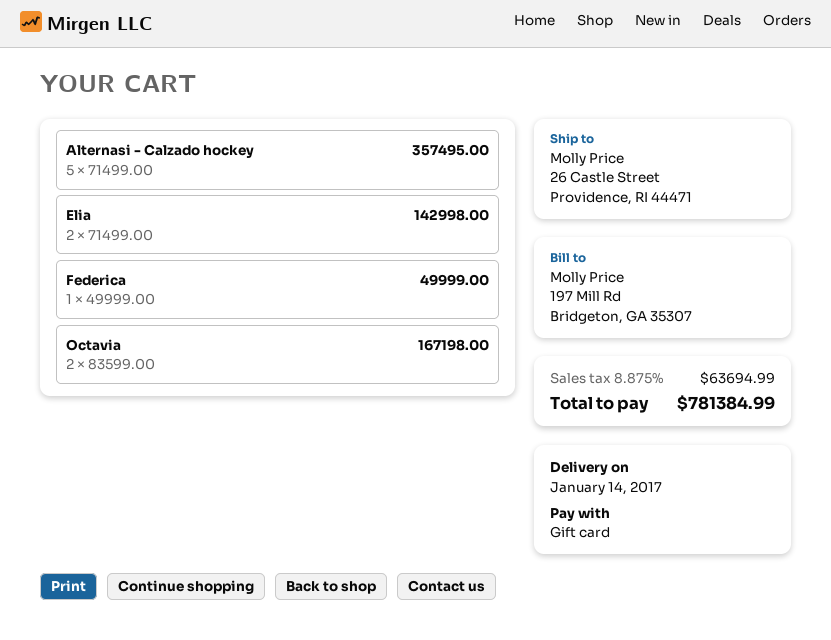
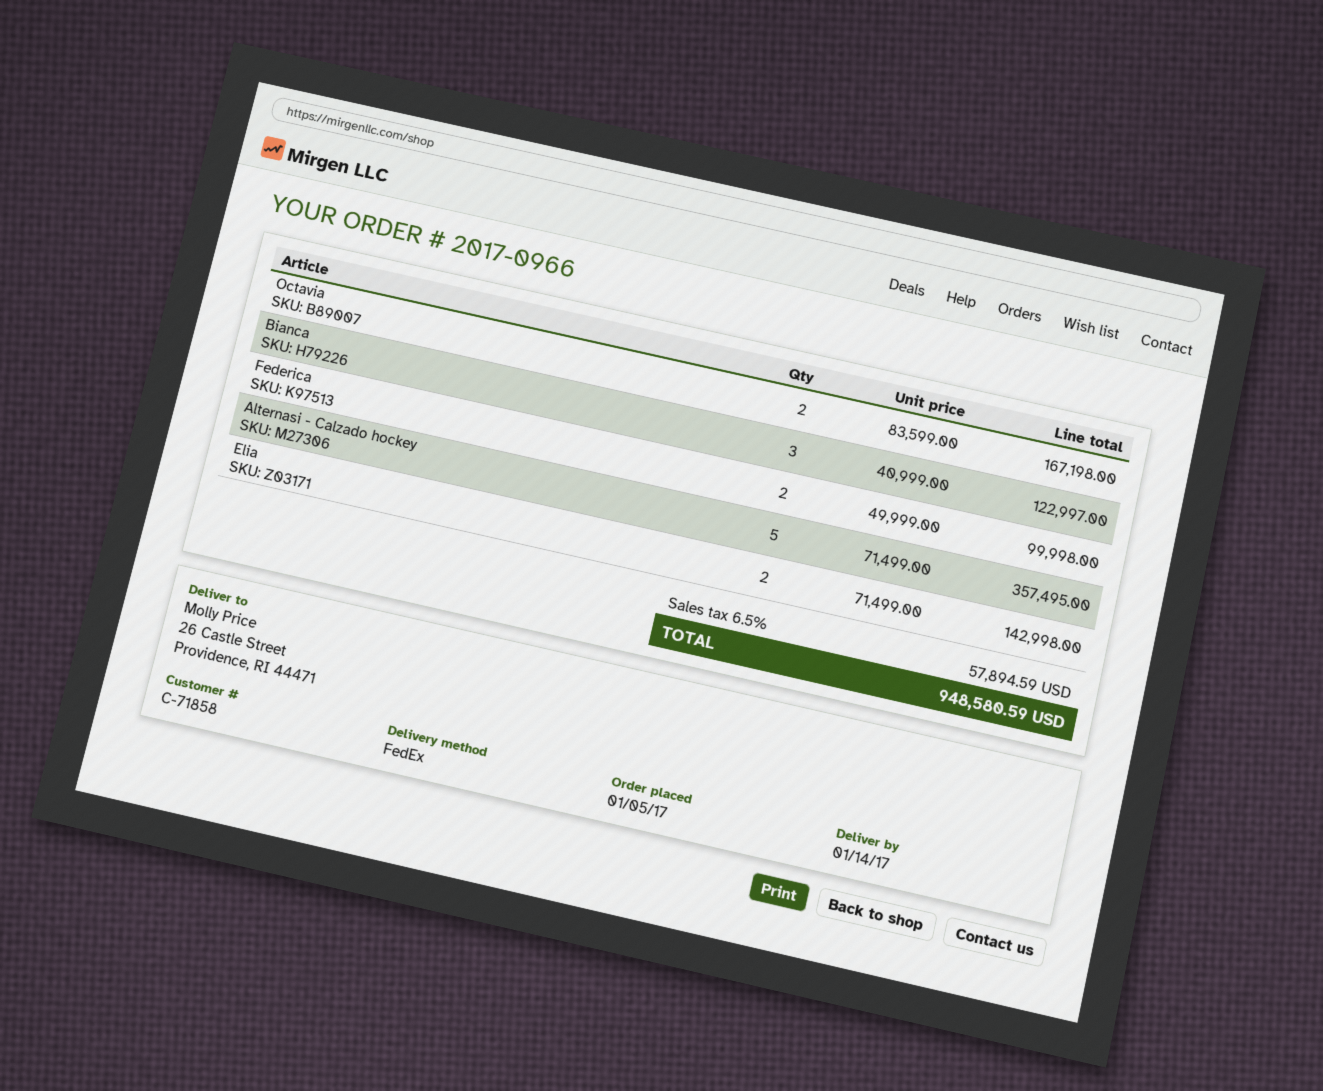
Federica: 1 x 49999.00 = 49999.00 -> 2 x 49999.00 = 99998.00
Bianca: none -> 3 x 40999.00 = 122997.00
tax: 8.875% = 63694.99 -> 6.5% = 57894.59
total: 781384.99 -> 948580.59

